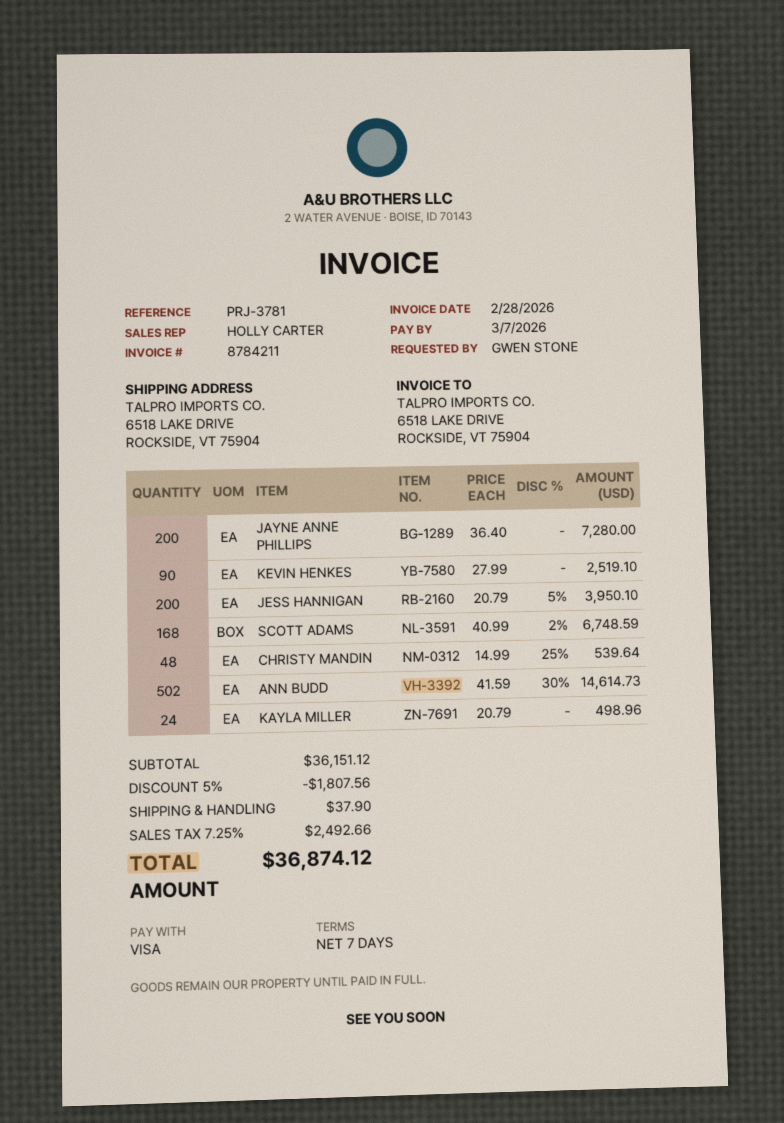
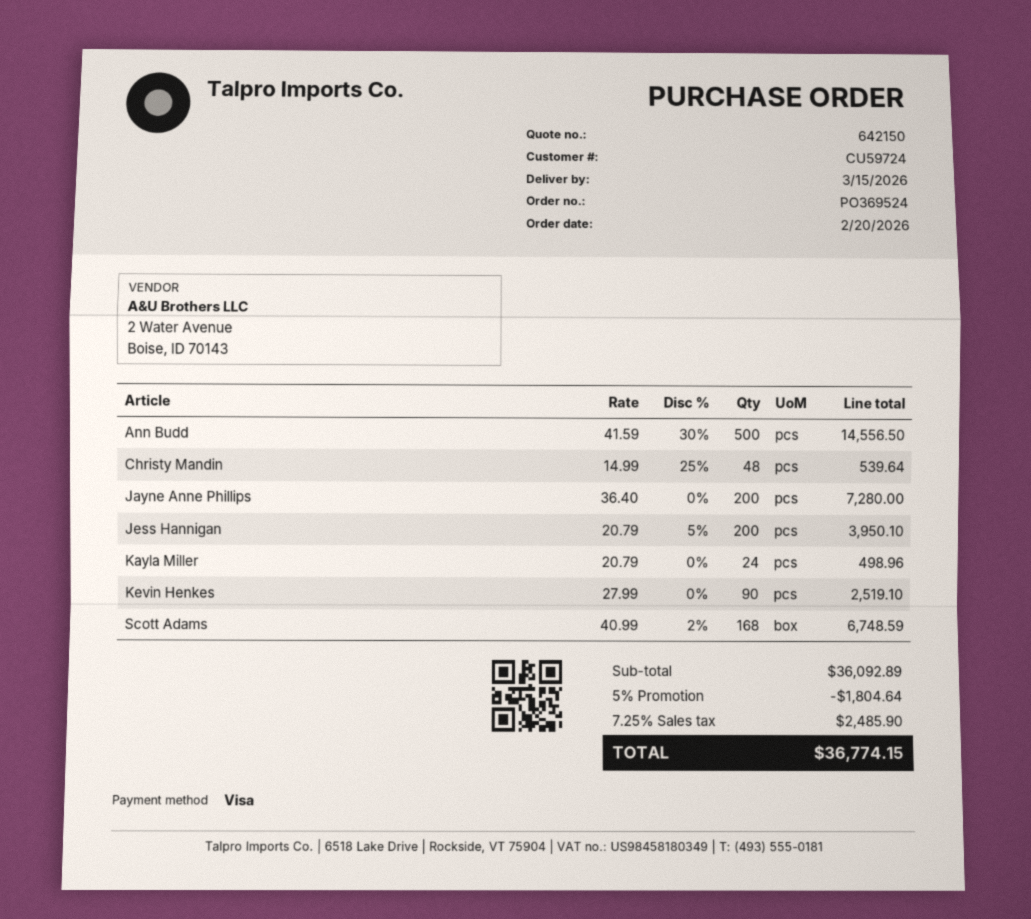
ANN BUDD: 502 x 41.59 - 30% = 14614.73 -> 500 x 41.59 - 30% = 14556.50
subtotal: 36151.12 -> 36092.89
discount: 5% = 1807.56 -> 5% = 1804.64
shipping: 37.90 -> none
tax: 7.25% = 2492.66 -> 7.25% = 2485.90
total: 36874.12 -> 36774.15

